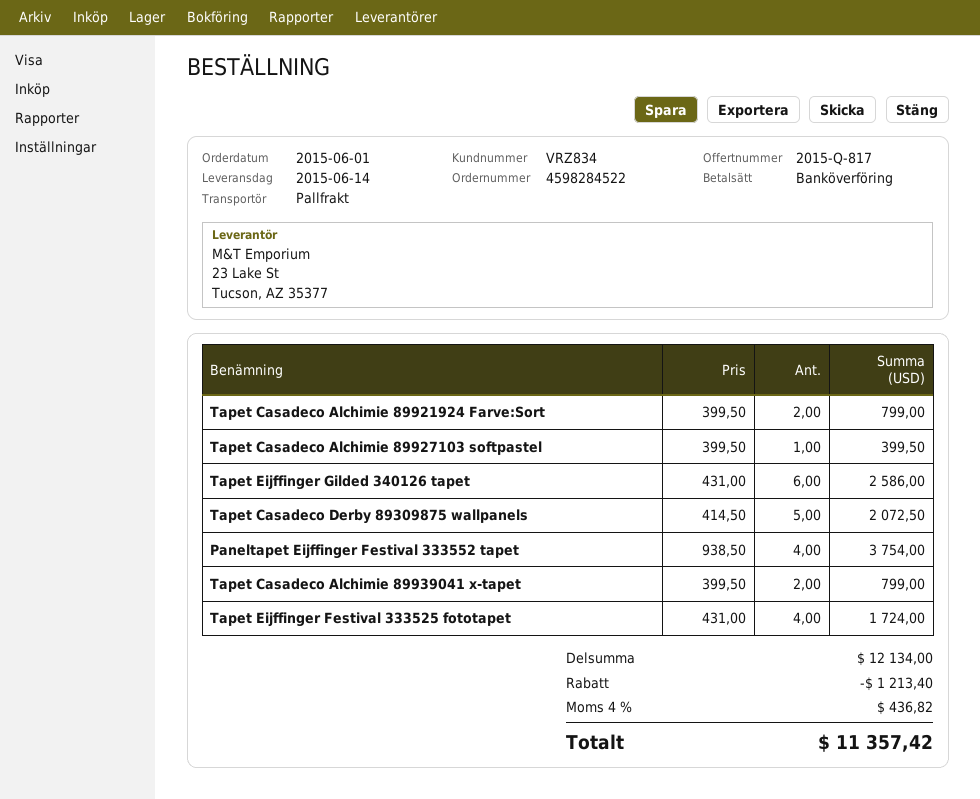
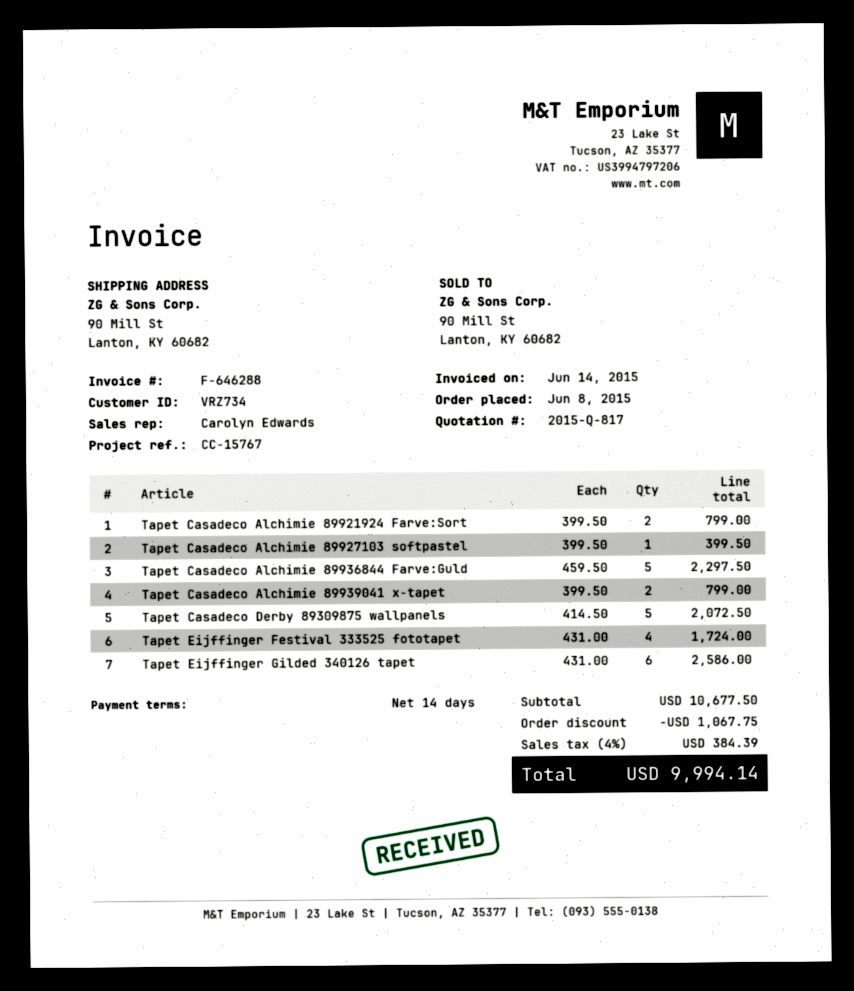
order date: 2015-06-01 -> 2015-06-08
customer number: VRZ834 -> VRZ734
Paneltapet Eijffinger Festival 333552 tapet: 4 x 938.50 = 3754.00 -> none
Tapet Casadeco Alchimie 89936844 Farve:Guld: none -> 5 x 459.50 = 2297.50
subtotal: 12134.00 -> 10677.50
discount: 1213.40 -> 1067.75
tax: 4% = 436.82 -> 4% = 384.39
total: 11357.42 -> 9994.14

